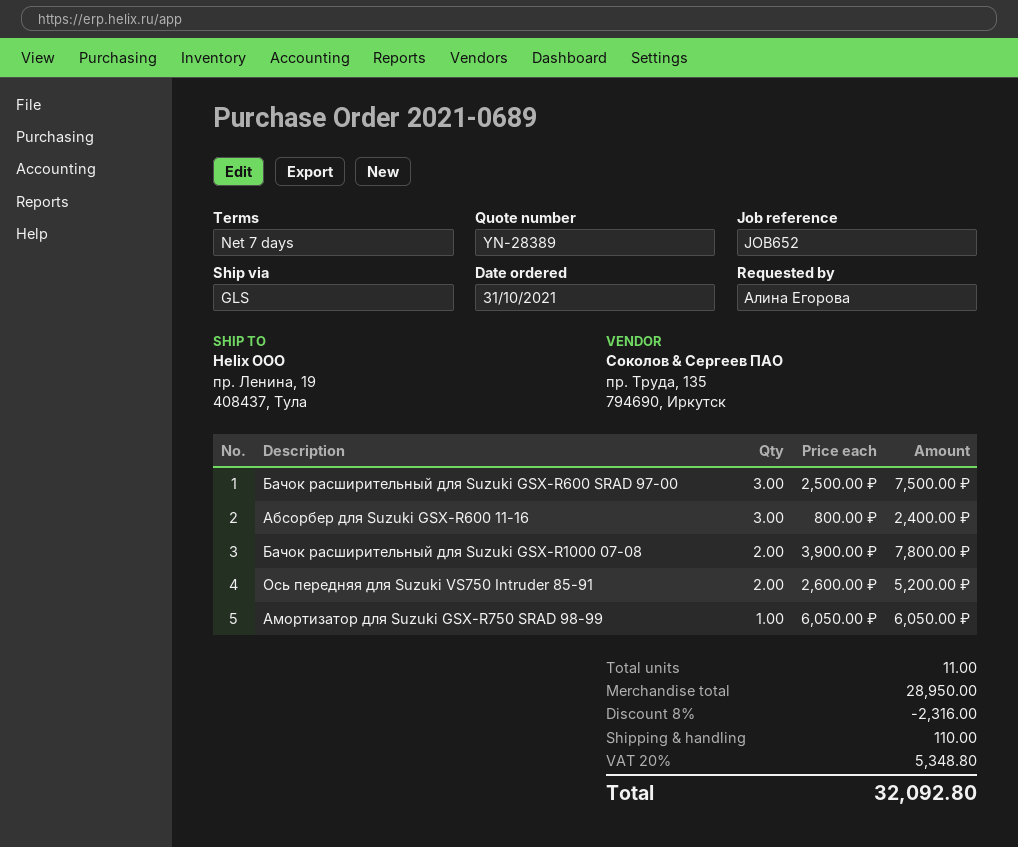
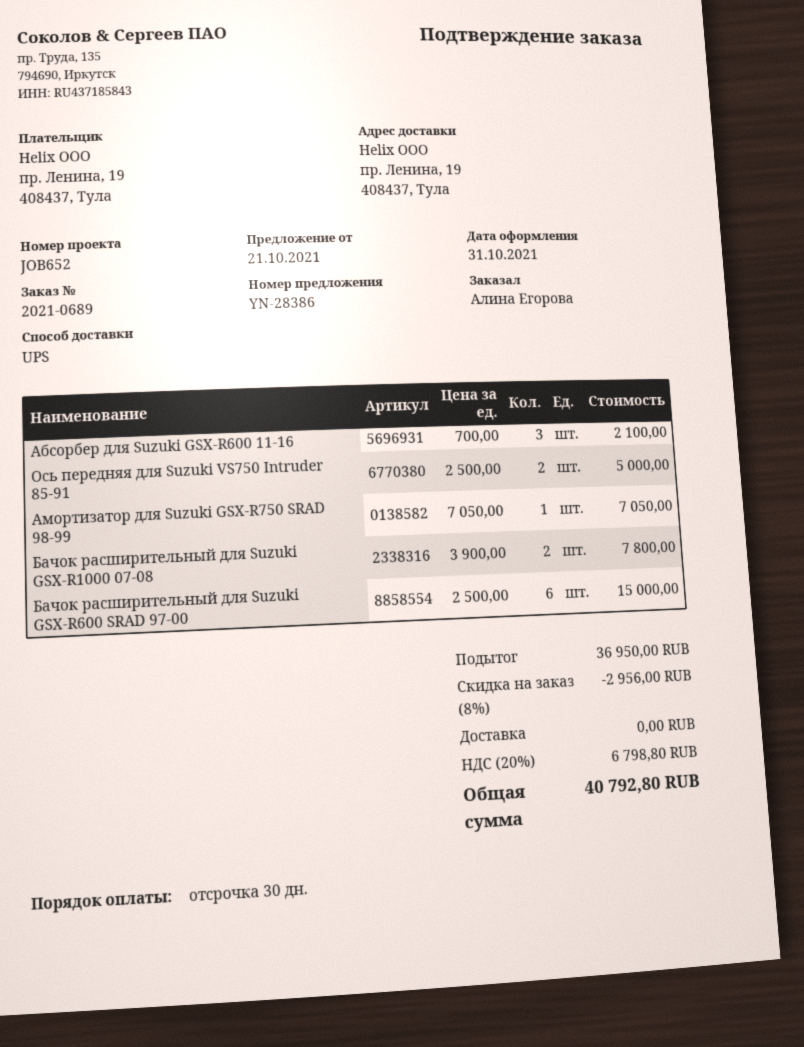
quote number: YN-28389 -> YN-28386
payment terms: 7 days -> 30 days
shipping method: GLS -> UPS
Бачок расширительный для Suzuki GSX-R600 SRAD 97-00: 3 x 2500.00 = 7500.00 -> 6 x 2500.00 = 15000.00
Абсорбер для Suzuki GSX-R600 11-16: 3 x 800.00 = 2400.00 -> 3 x 700.00 = 2100.00
Ось передняя для Suzuki VS750 Intruder 85-91: 2 x 2600.00 = 5200.00 -> 2 x 2500.00 = 5000.00
Амортизатор для Suzuki GSX-R750 SRAD 98-99: 1 x 6050.00 = 6050.00 -> 1 x 7050.00 = 7050.00
subtotal: 28950.00 -> 36950.00
discount: 8% = 2316.00 -> 8% = 2956.00
shipping: 110.00 -> 0.00
tax: 20% = 5348.80 -> 20% = 6798.80
total: 32092.80 -> 40792.80

